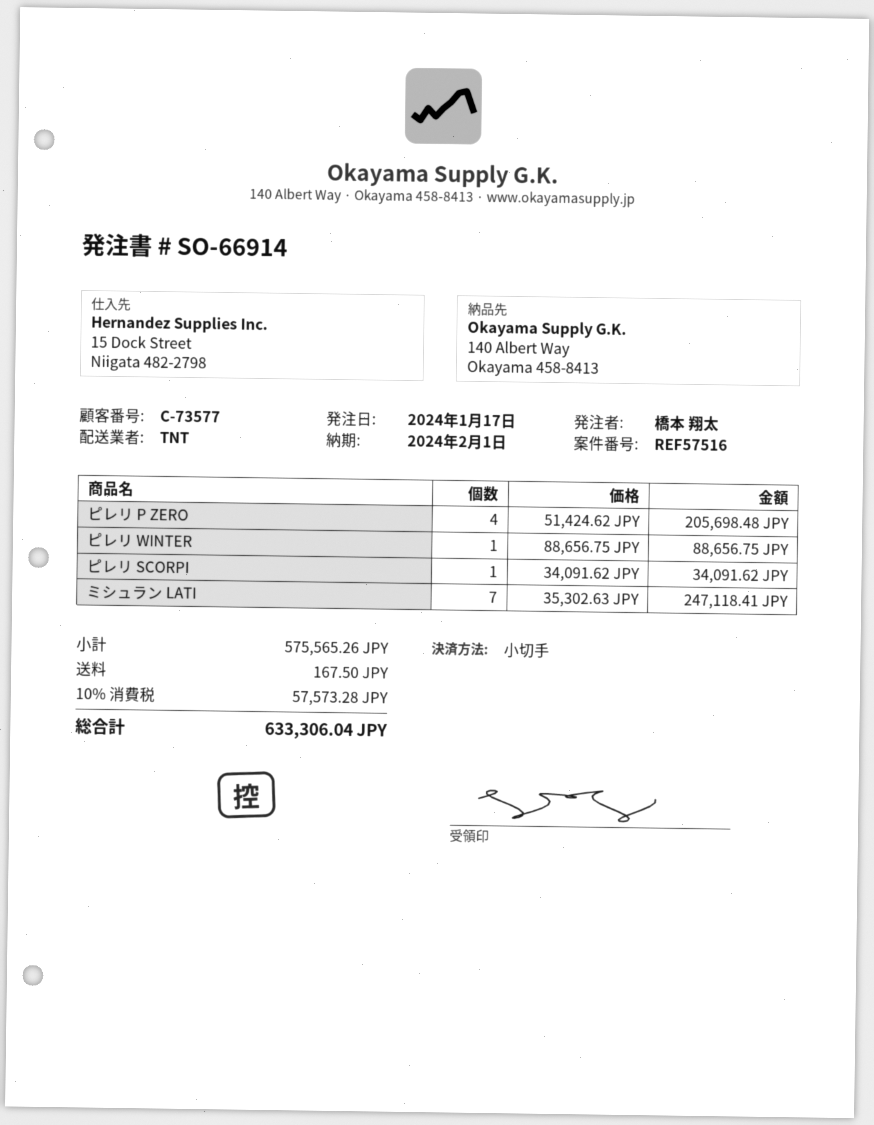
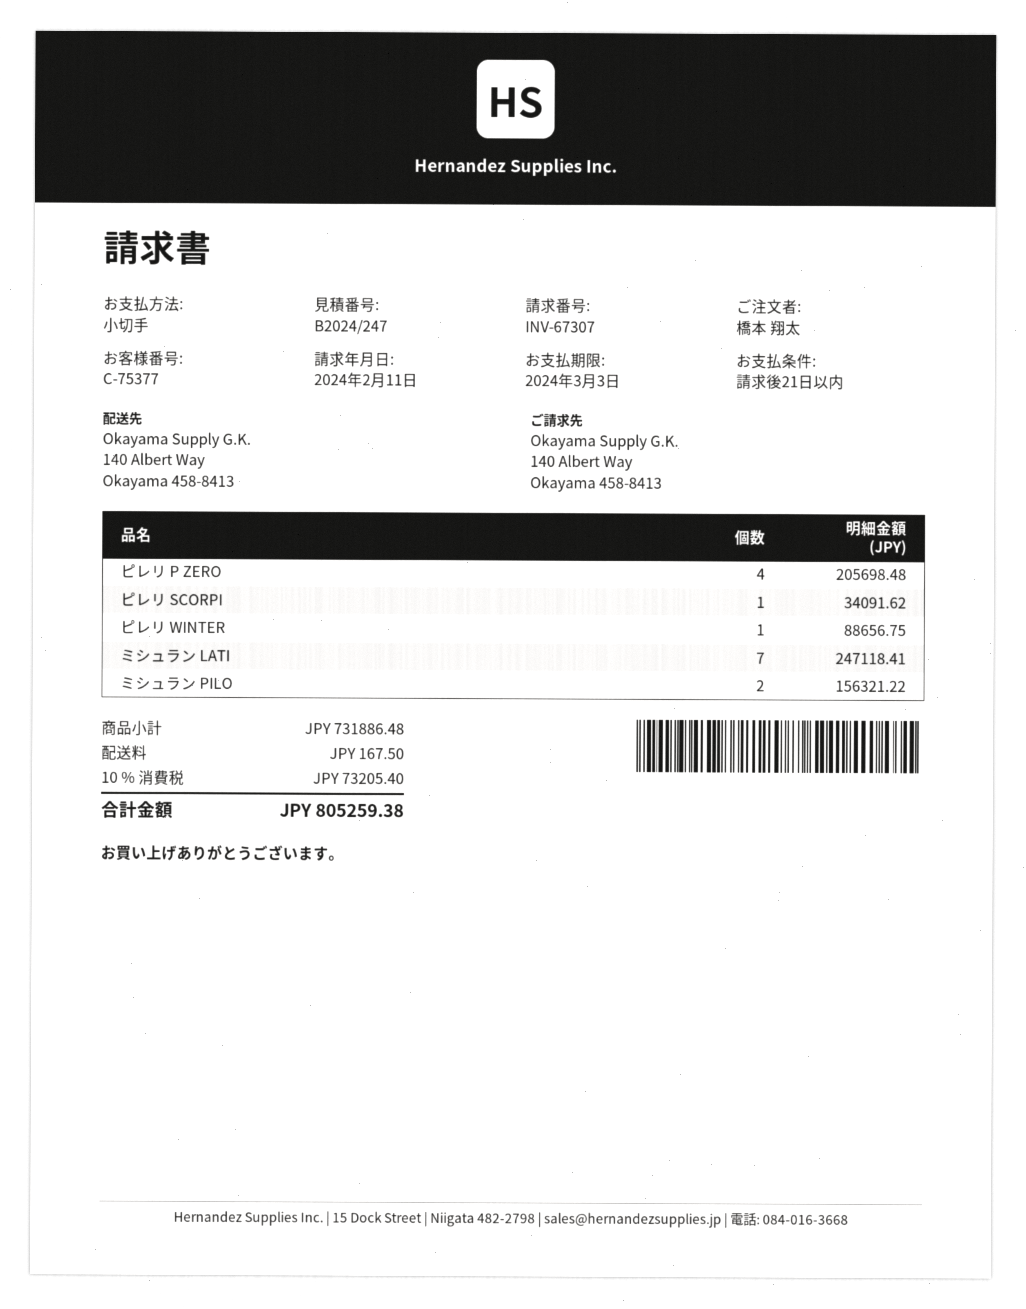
customer number: C-73577 -> C-75377
ミシュラン PILO: none -> 2 for 156321.22
subtotal: 575565.26 -> 731886.48
tax: 10% = 57573.28 -> 10% = 73205.40
total: 633306.04 -> 805259.38

